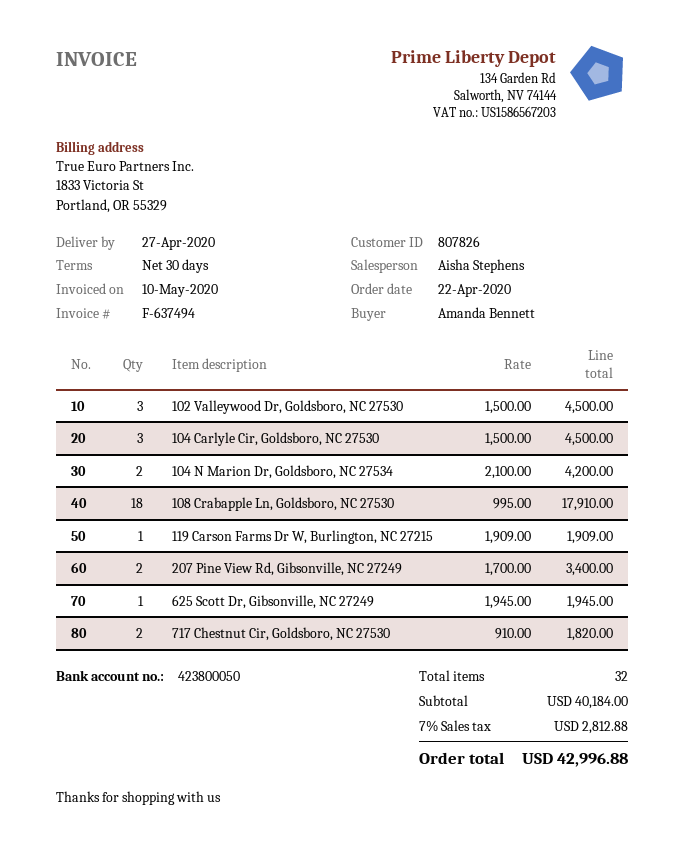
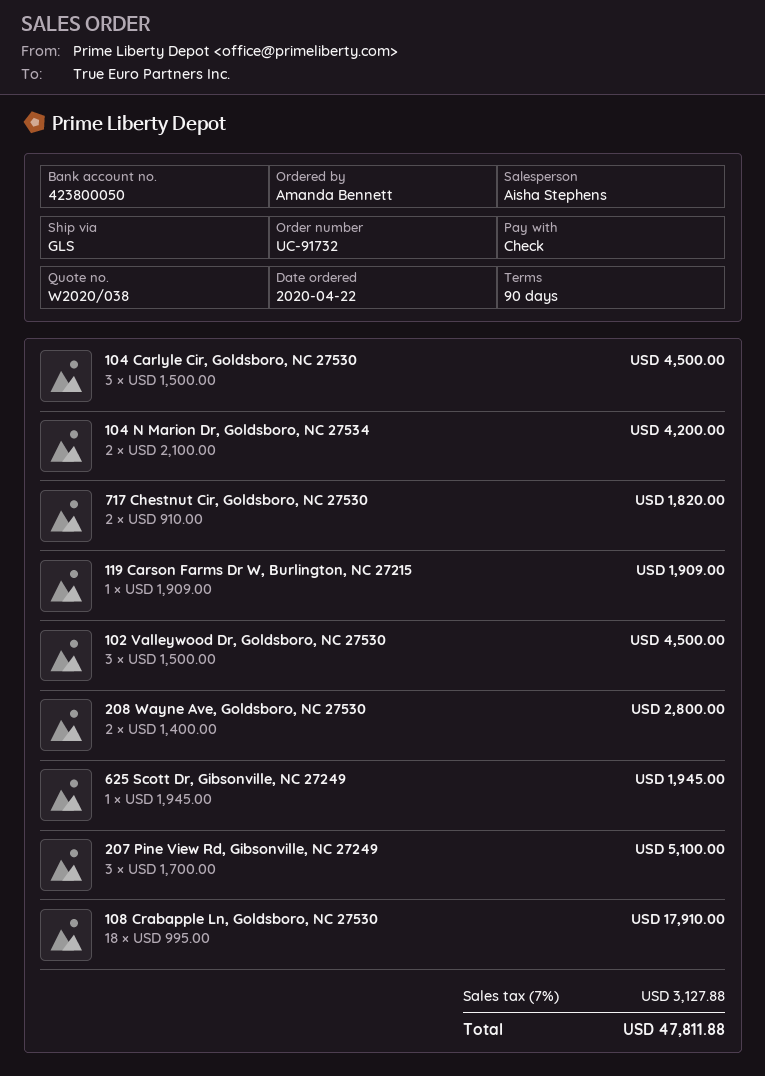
payment terms: 30 days -> 90 days
207 Pine View Rd, Gibsonville, NC 27249: 2 x 1700.00 = 3400.00 -> 3 x 1700.00 = 5100.00
208 Wayne Ave, Goldsboro, NC 27530: none -> 2 x 1400.00 = 2800.00
tax: 7% = 2812.88 -> 7% = 3127.88
total: 42996.88 -> 47811.88

